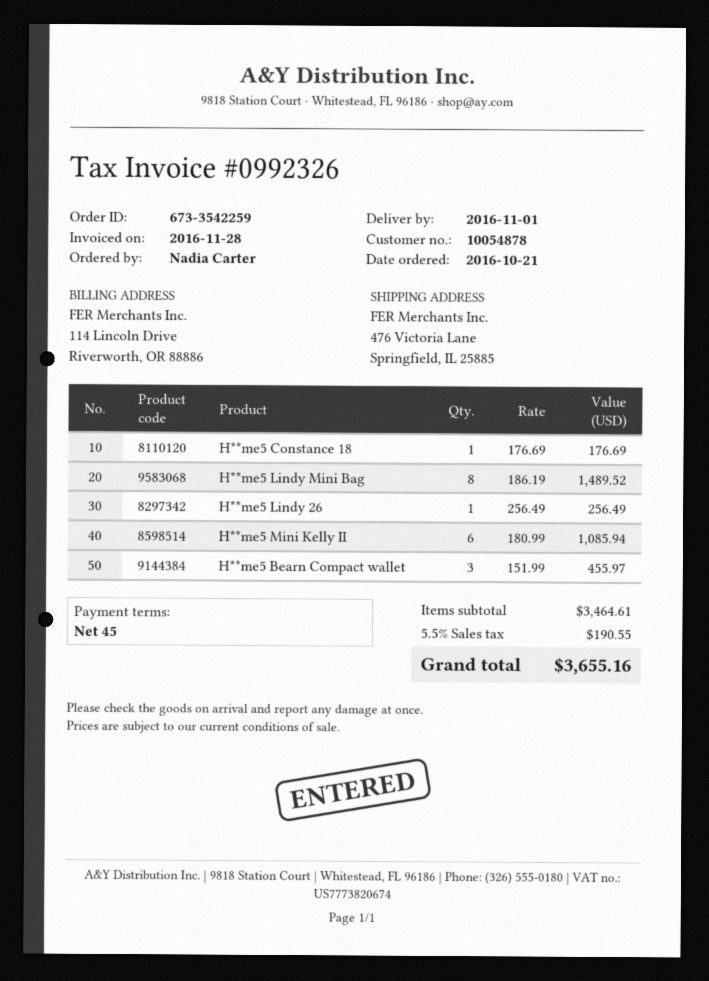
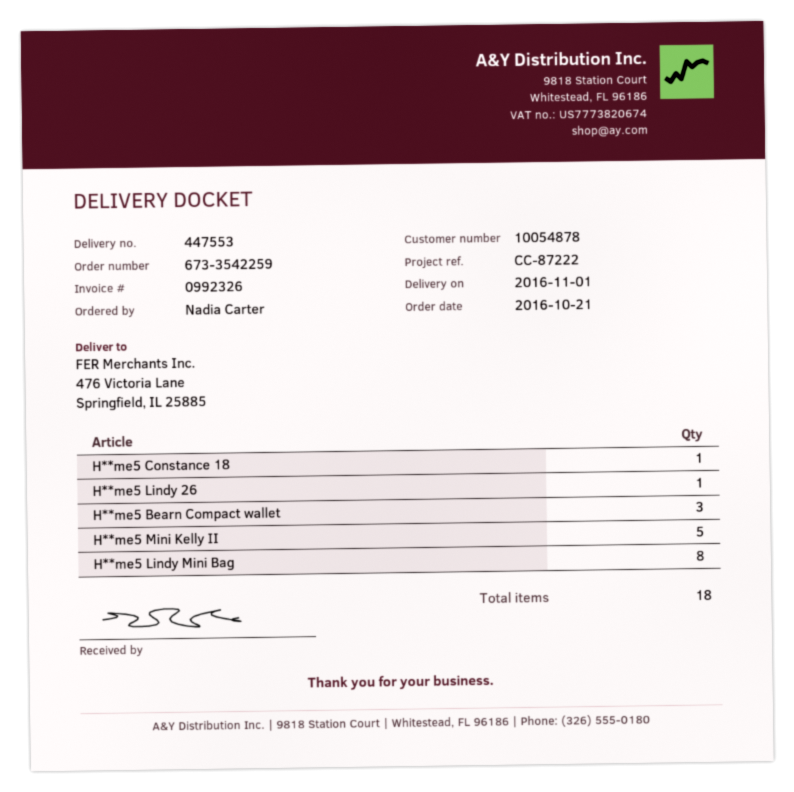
H**me5 Mini Kelly II: 6 -> 5

